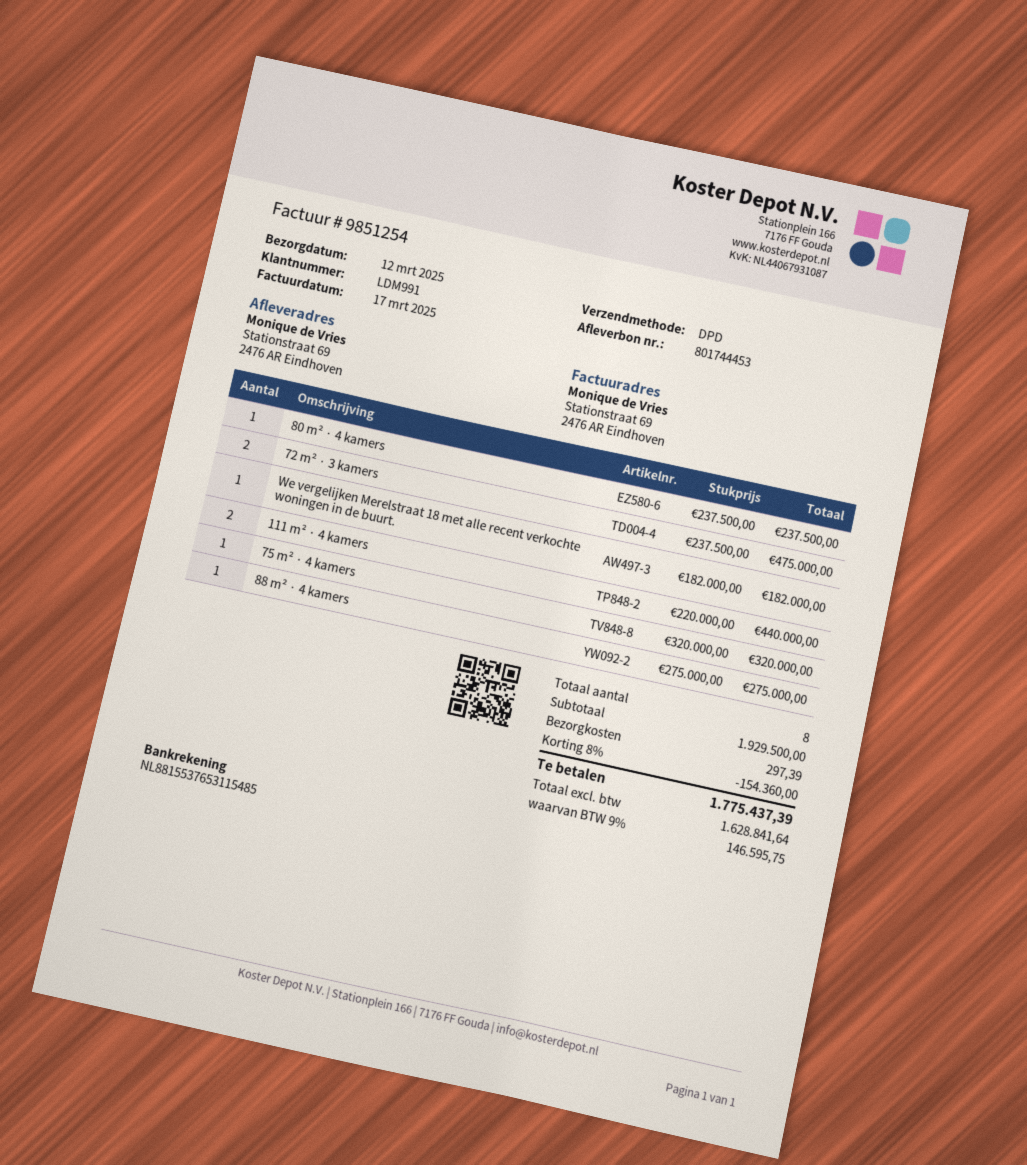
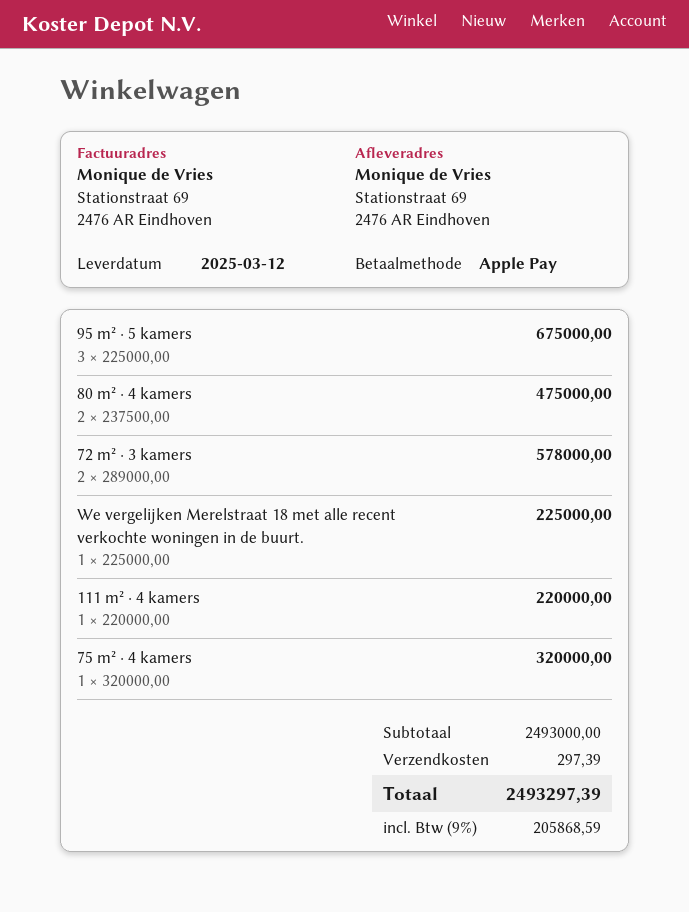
80 m² · 4 kamers: 1 x 237500.00 = 237500.00 -> 2 x 237500.00 = 475000.00
72 m² · 3 kamers: 2 x 237500.00 = 475000.00 -> 2 x 289000.00 = 578000.00
We vergelijken Merelstraat 18 met alle recent verkochte woningen in de buurt.: 1 x 182000.00 = 182000.00 -> 1 x 225000.00 = 225000.00
111 m² · 4 kamers: 2 x 220000.00 = 440000.00 -> 1 x 220000.00 = 220000.00
88 m² · 4 kamers: 1 x 275000.00 = 275000.00 -> none
95 m² · 5 kamers: none -> 3 x 225000.00 = 675000.00
subtotal: 1929500.00 -> 2493000.00
discount: 8% = 154360.00 -> none
tax: 9% = 146595.75 -> 9% = 205868.59
total: 1775437.39 -> 2493297.39

